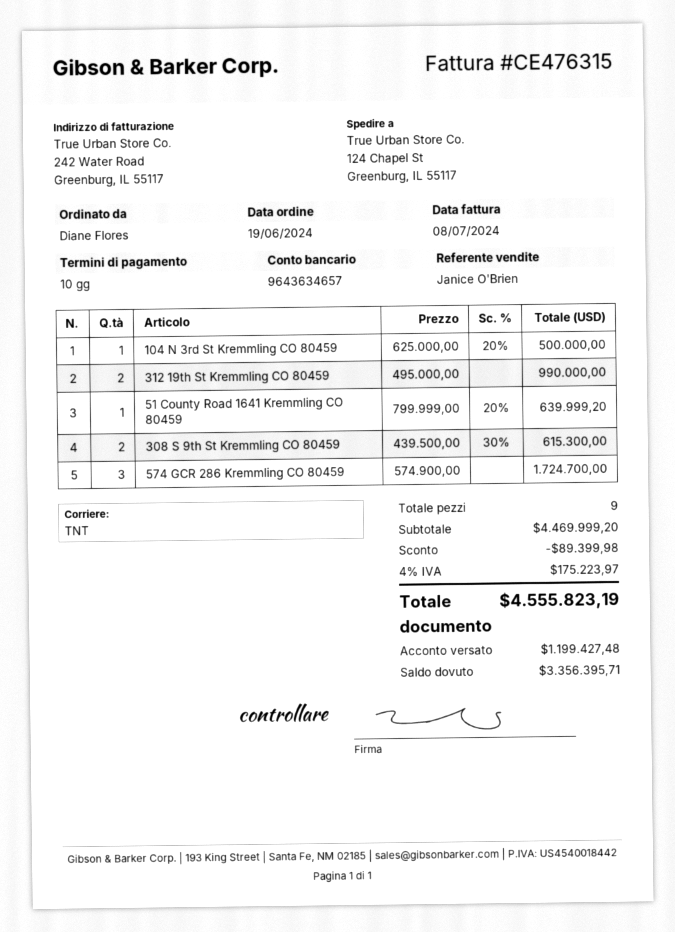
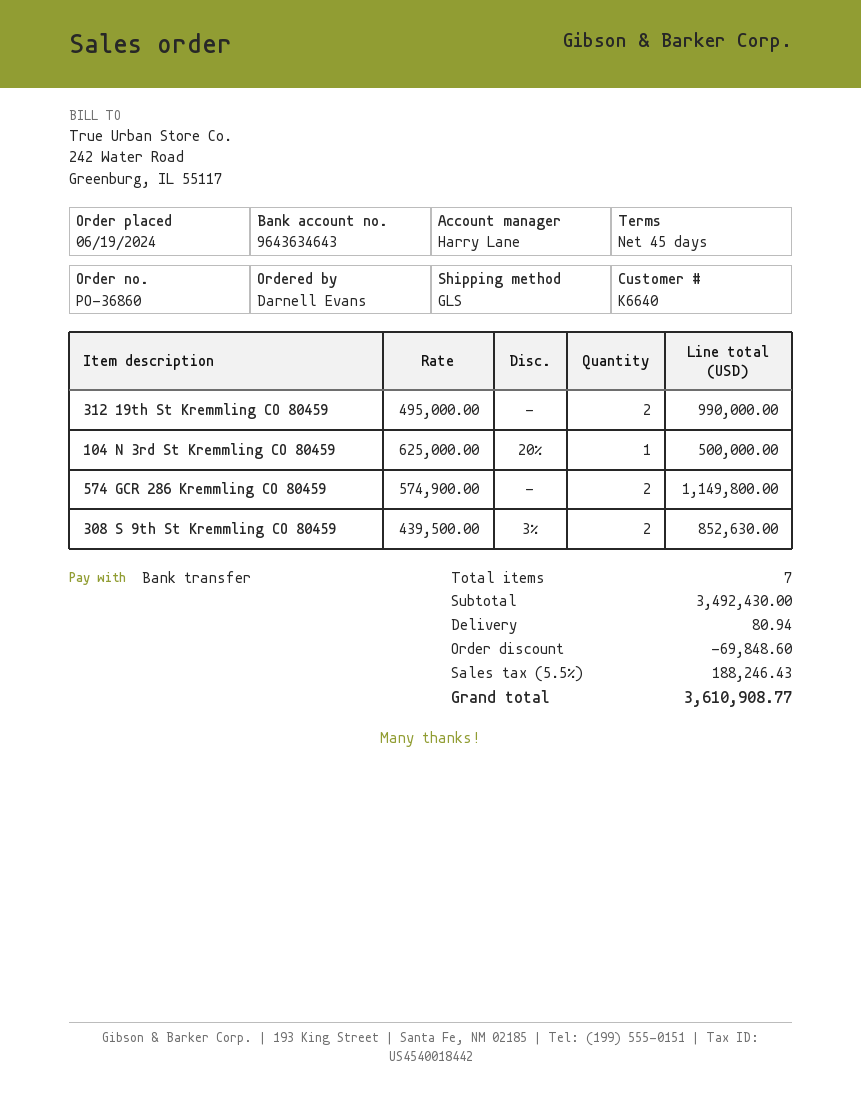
payment terms: 10 days -> 45 days
ordered by: Diane Flores -> Darnell Evans
sales rep: Janice O'Brien -> Harry Lane
bank account: 9643634657 -> 9643634643
shipping method: TNT -> GLS
51 County Road 1641 Kremmling CO 80459: 1 x 799999.00 - 20% = 639999.20 -> none
308 S 9th St Kremmling CO 80459: 2 x 439500.00 - 30% = 615300.00 -> 2 x 439500.00 - 3% = 852630.00
574 GCR 286 Kremmling CO 80459: 3 x 574900.00 = 1724700.00 -> 2 x 574900.00 = 1149800.00
total quantity: 9 -> 7
subtotal: 4469999.20 -> 3492430.00
discount: 89399.98 -> 69848.60
shipping: none -> 80.94
tax: 4% = 175223.97 -> 5.5% = 188246.43
total: 4555823.19 -> 3610908.77

